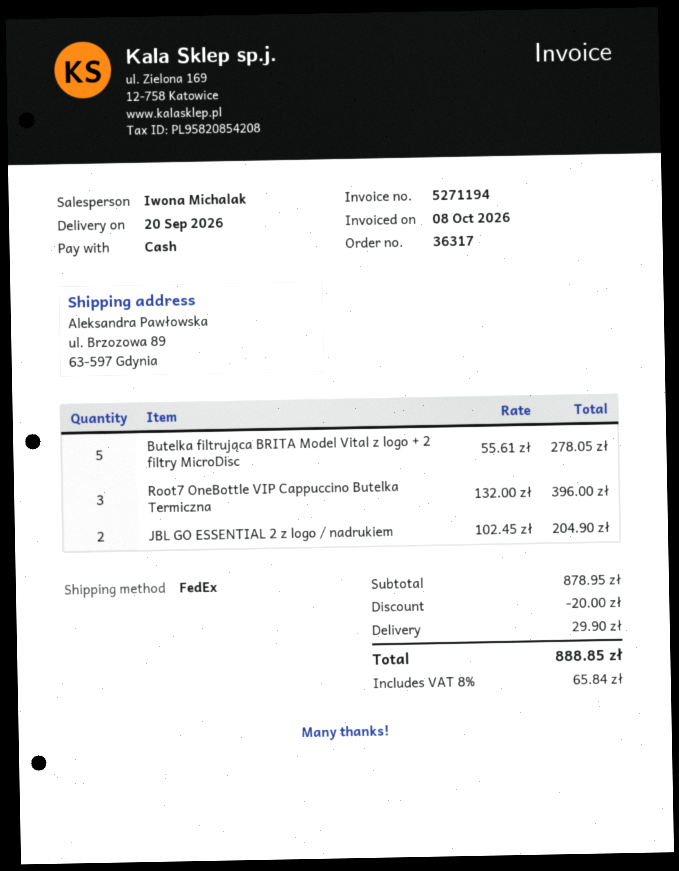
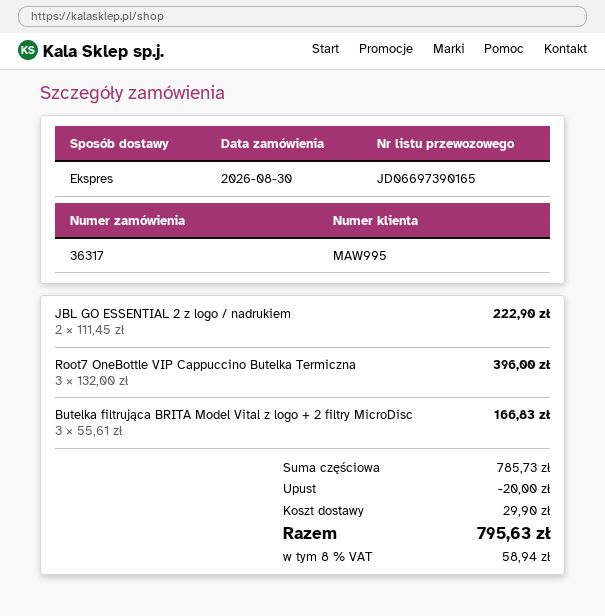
shipping method: FedEx -> express
Butelka filtrująca BRITA Model Vital z logo + 2 filtry MicroDisc: 5 x 55.61 = 278.05 -> 3 x 55.61 = 166.83
JBL GO ESSENTIAL 2 z logo / nadrukiem: 2 x 102.45 = 204.90 -> 2 x 111.45 = 222.90
subtotal: 878.95 -> 785.73
tax: 8% = 65.84 -> 8% = 58.94
total: 888.85 -> 795.63

